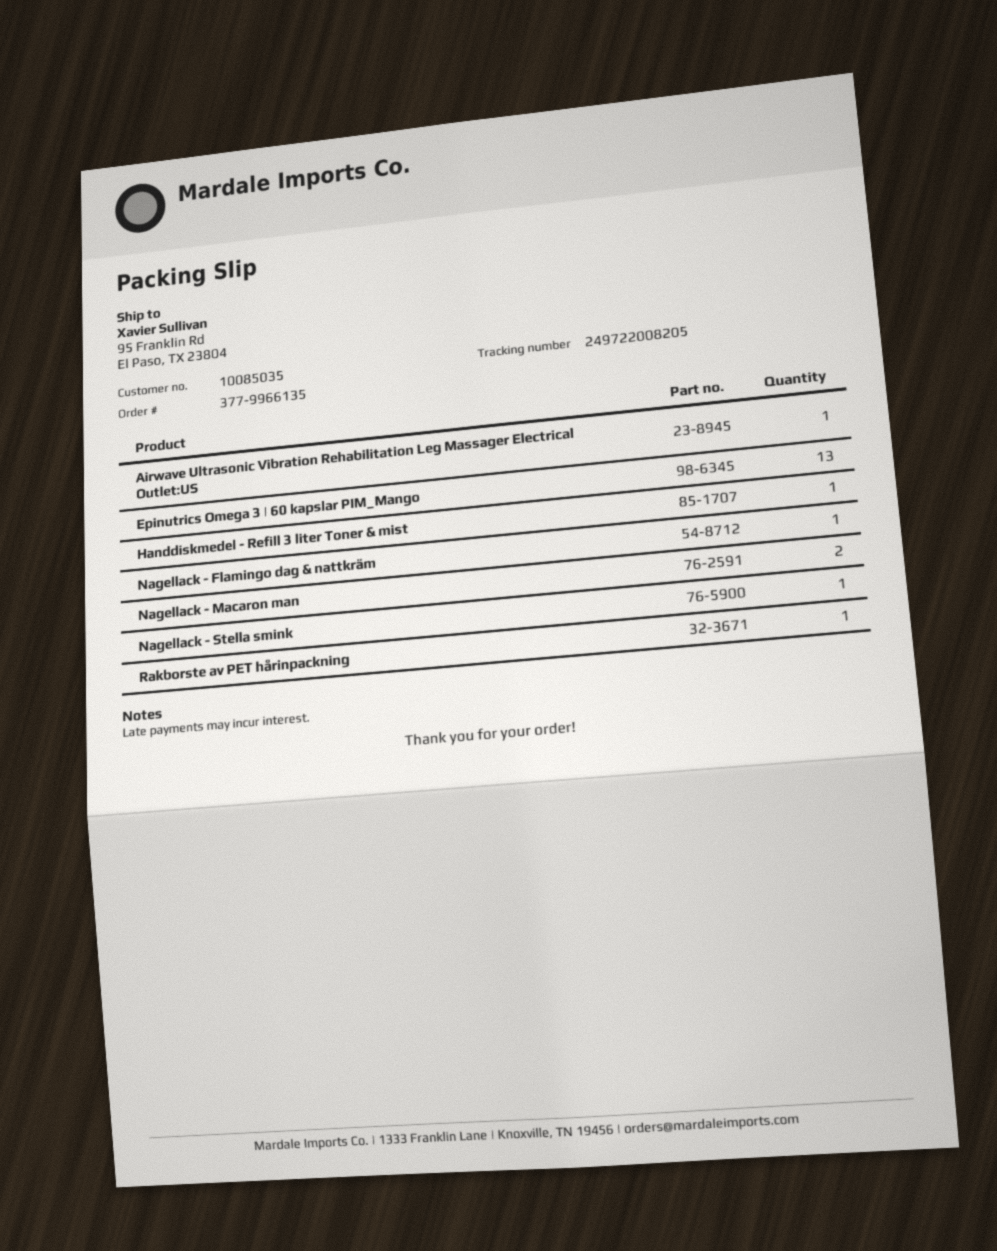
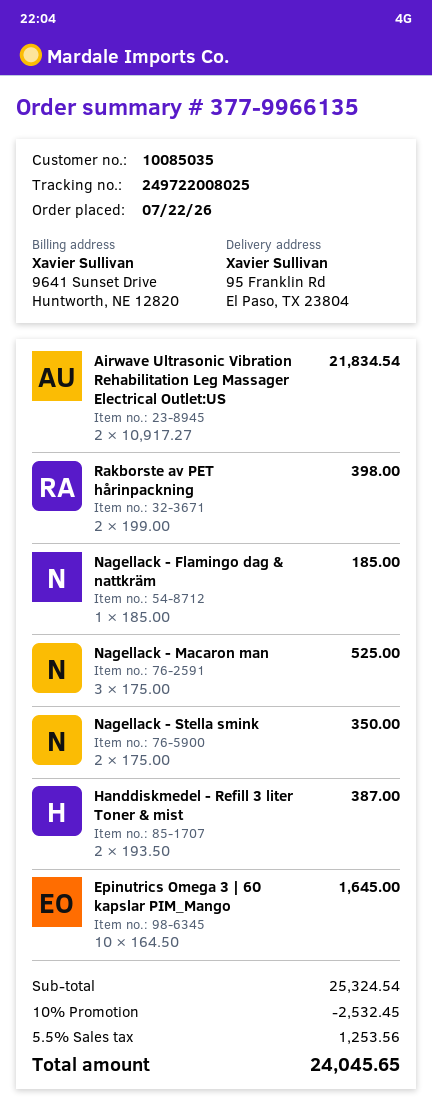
tracking number: 249722008205 -> 249722008025
Airwave Ultrasonic Vibration Rehabilitation Leg Massager Electrical Outlet:US: 1 -> 2
Epinutrics Omega 3 | 60 kapslar PIM_Mango: 13 -> 10
Handdiskmedel - Refill 3 liter Toner & mist: 1 -> 2
Nagellack - Macaron man: 2 -> 3
Nagellack - Stella smink: 1 -> 2
Rakborste av PET hårinpackning: 1 -> 2

